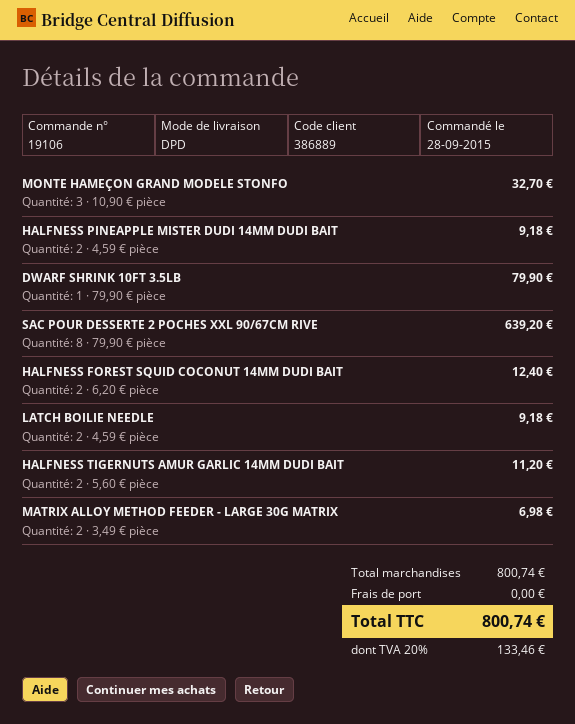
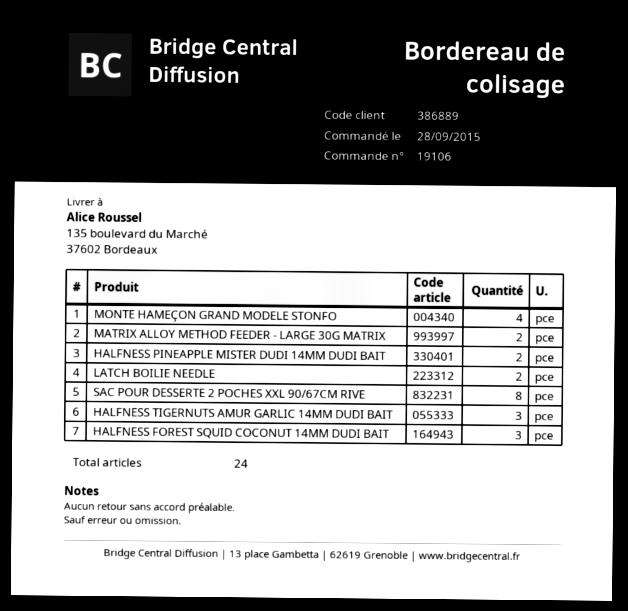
MONTE HAMEÇON GRAND MODELE STONFO: 3 -> 4
DWARF SHRINK 10FT 3.5LB: 1 -> none
HALFNESS FOREST SQUID COCONUT 14MM DUDI BAIT: 2 -> 3
HALFNESS TIGERNUTS AMUR GARLIC 14MM DUDI BAIT: 2 -> 3

